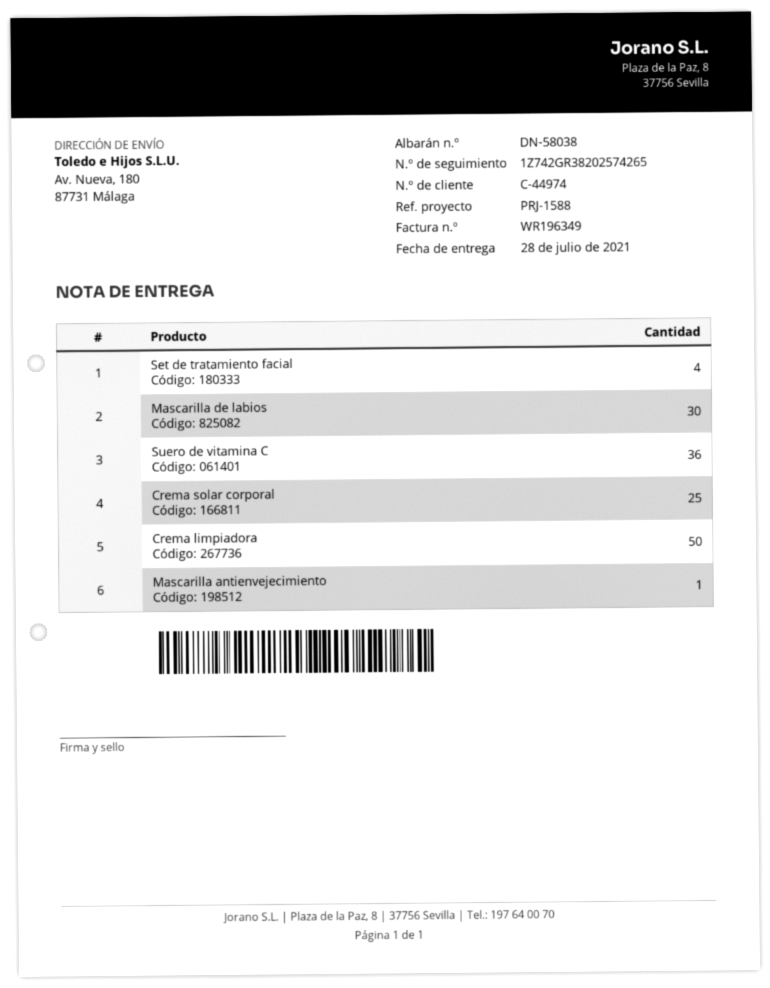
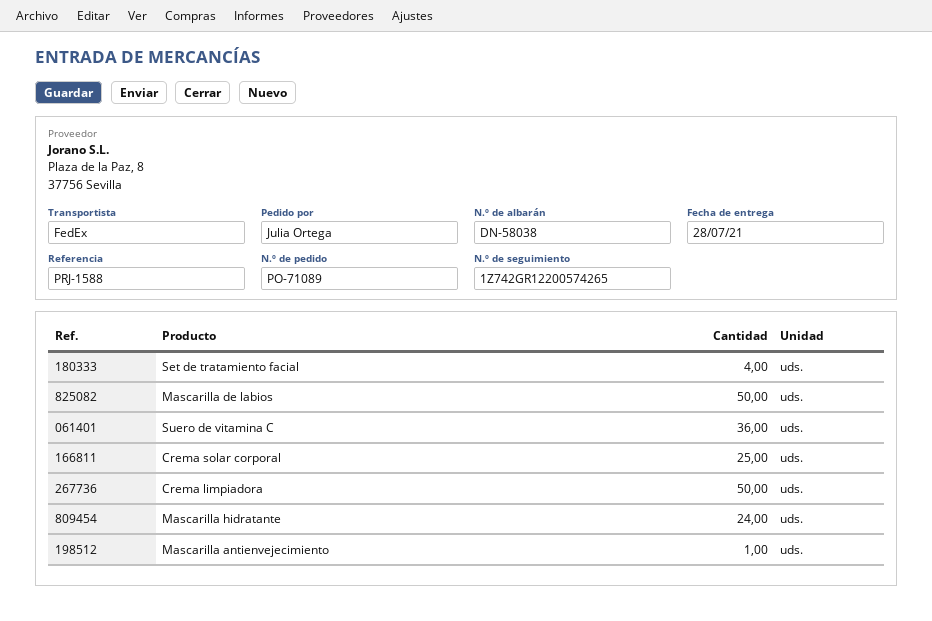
tracking number: 1Z742GR38202574265 -> 1Z742GR12200574265
Mascarilla de labios: 30 -> 50
Mascarilla hidratante: none -> 24

